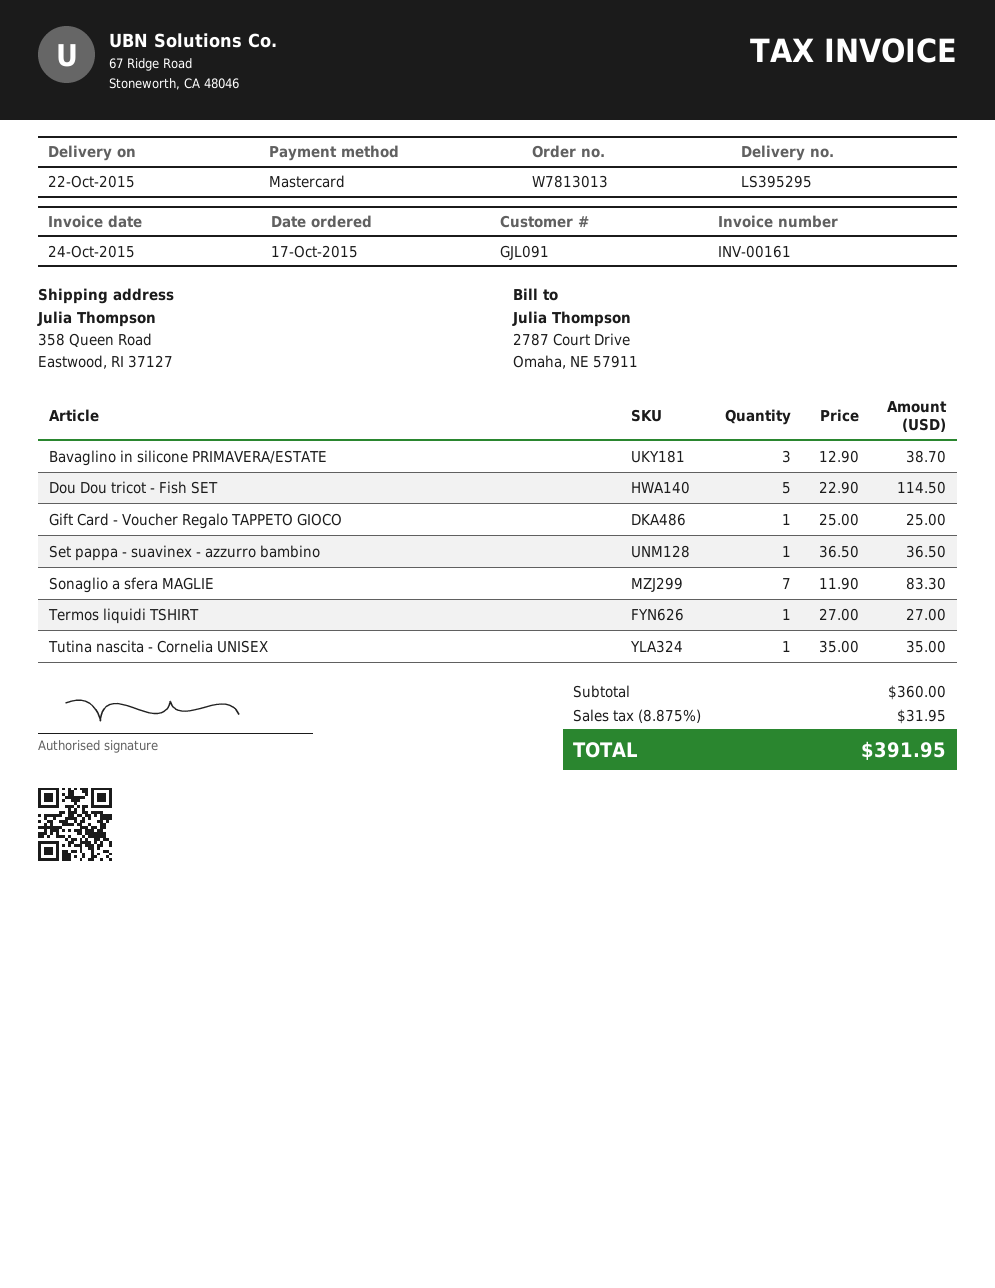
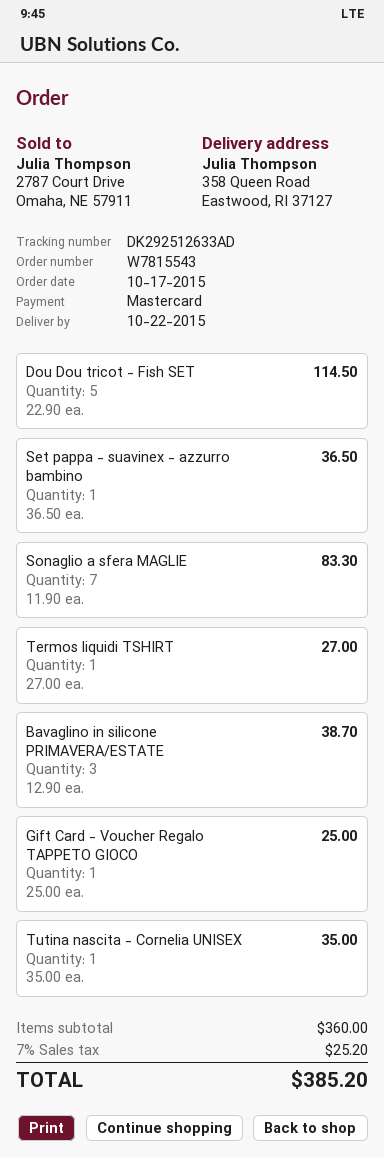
order number: W7813013 -> W7815543
tax: 8.875% = 31.95 -> 7% = 25.20
total: 391.95 -> 385.20

